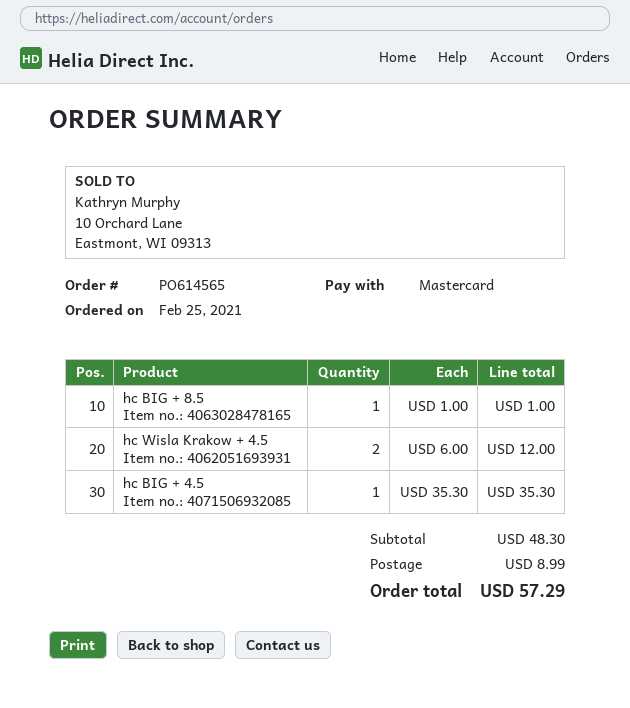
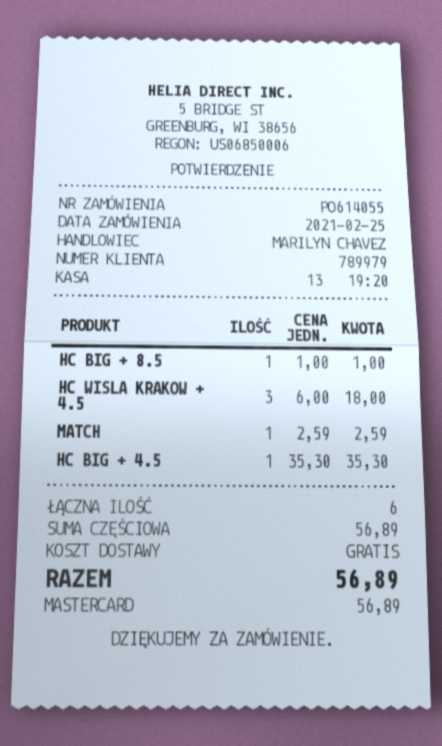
order number: PO614565 -> PO614055
hc Wisla Krakow + 4.5: 2 x 6.00 = 12.00 -> 3 x 6.00 = 18.00
MATCH: none -> 1 x 2.59 = 2.59
subtotal: 48.30 -> 56.89
shipping: 8.99 -> 0.00
total: 57.29 -> 56.89

